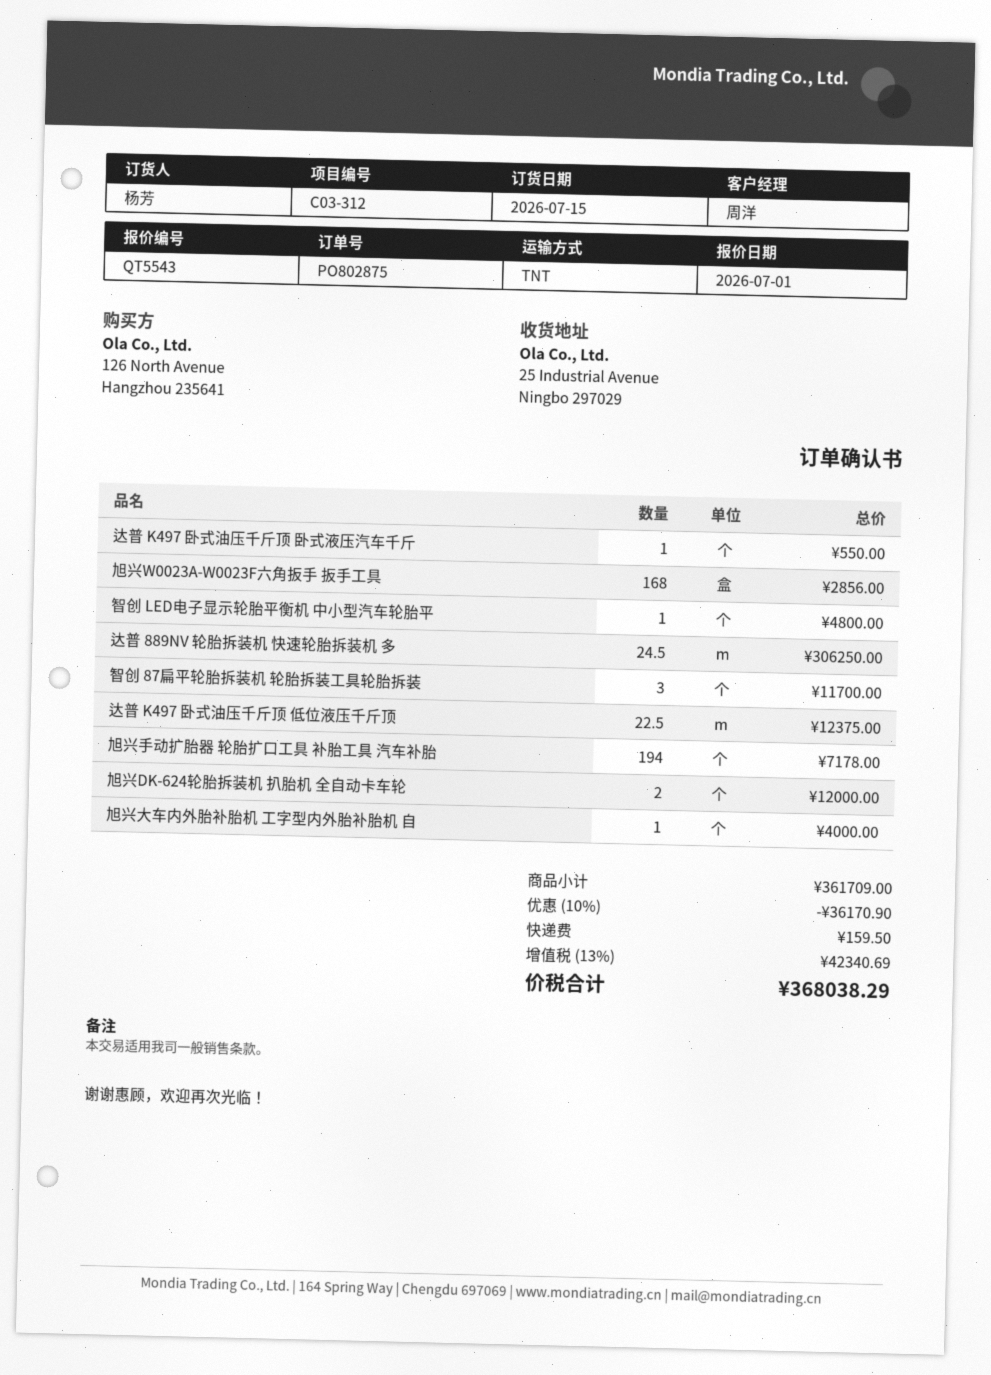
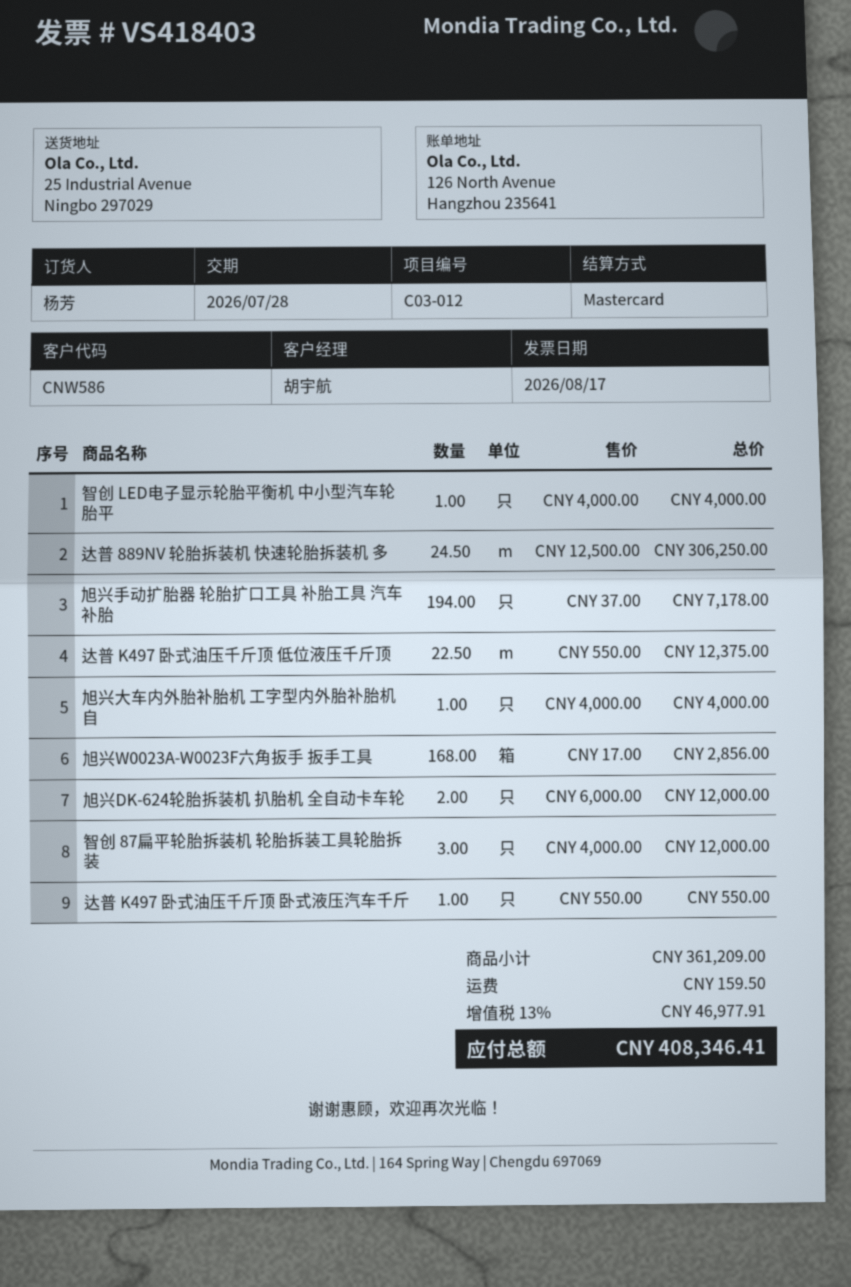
reference: C03-312 -> C03-012
sales rep: 周洋 -> 胡宇航
智创 LED电子显示轮胎平衡机 中小型汽车轮胎平: 1 for 4800.00 -> 1 for 4000.00
智创 87扁平轮胎拆装机 轮胎拆装工具轮胎拆装: 3 for 11700.00 -> 3 for 12000.00
subtotal: 361709.00 -> 361209.00
discount: 10% = 36170.90 -> none
tax: 13% = 42340.69 -> 13% = 46977.91
total: 368038.29 -> 408346.41

